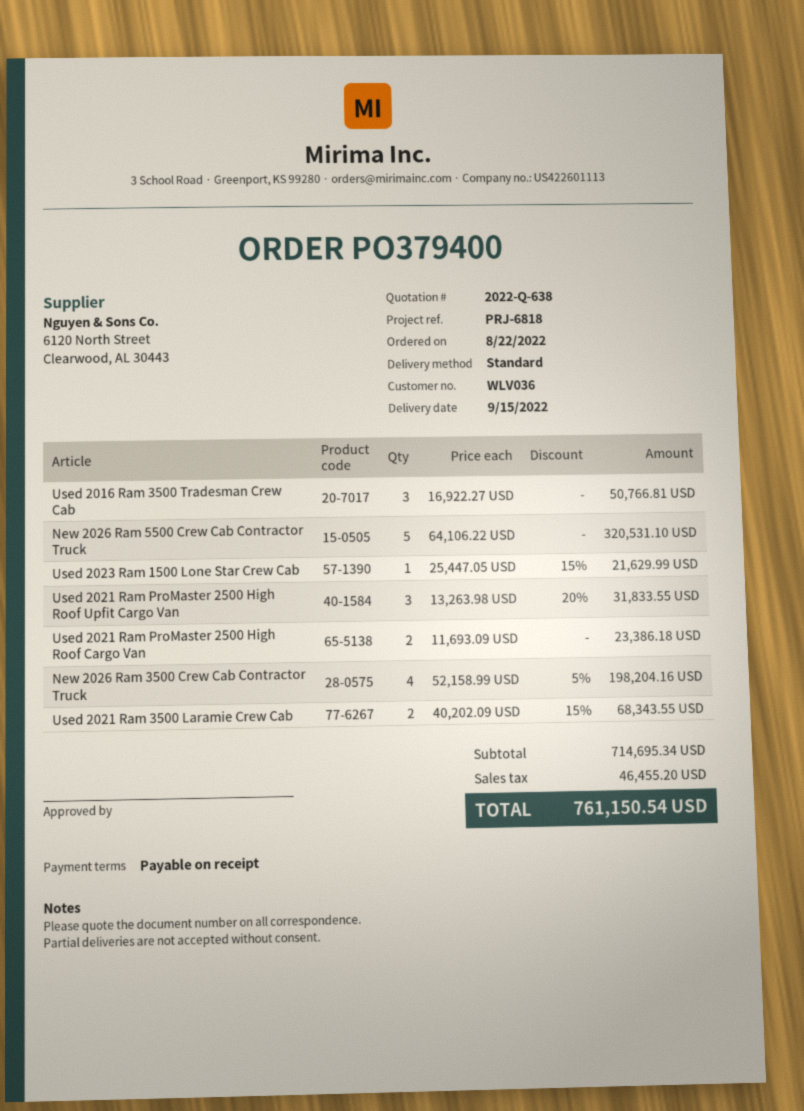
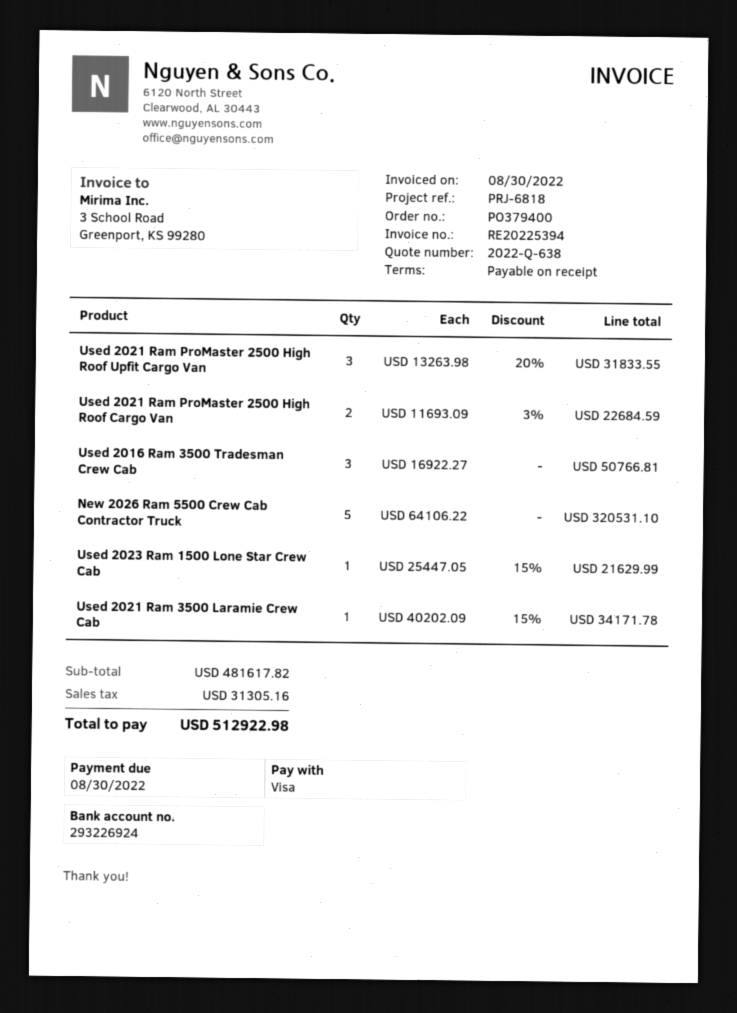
Used 2021 Ram ProMaster 2500 High Roof Cargo Van: 2 x 11693.09 = 23386.18 -> 2 x 11693.09 - 3% = 22684.59
New 2026 Ram 3500 Crew Cab Contractor Truck: 4 x 52158.99 - 5% = 198204.16 -> none
Used 2021 Ram 3500 Laramie Crew Cab: 2 x 40202.09 - 15% = 68343.55 -> 1 x 40202.09 - 15% = 34171.78
subtotal: 714695.34 -> 481617.82
tax: 46455.20 -> 31305.16
total: 761150.54 -> 512922.98

